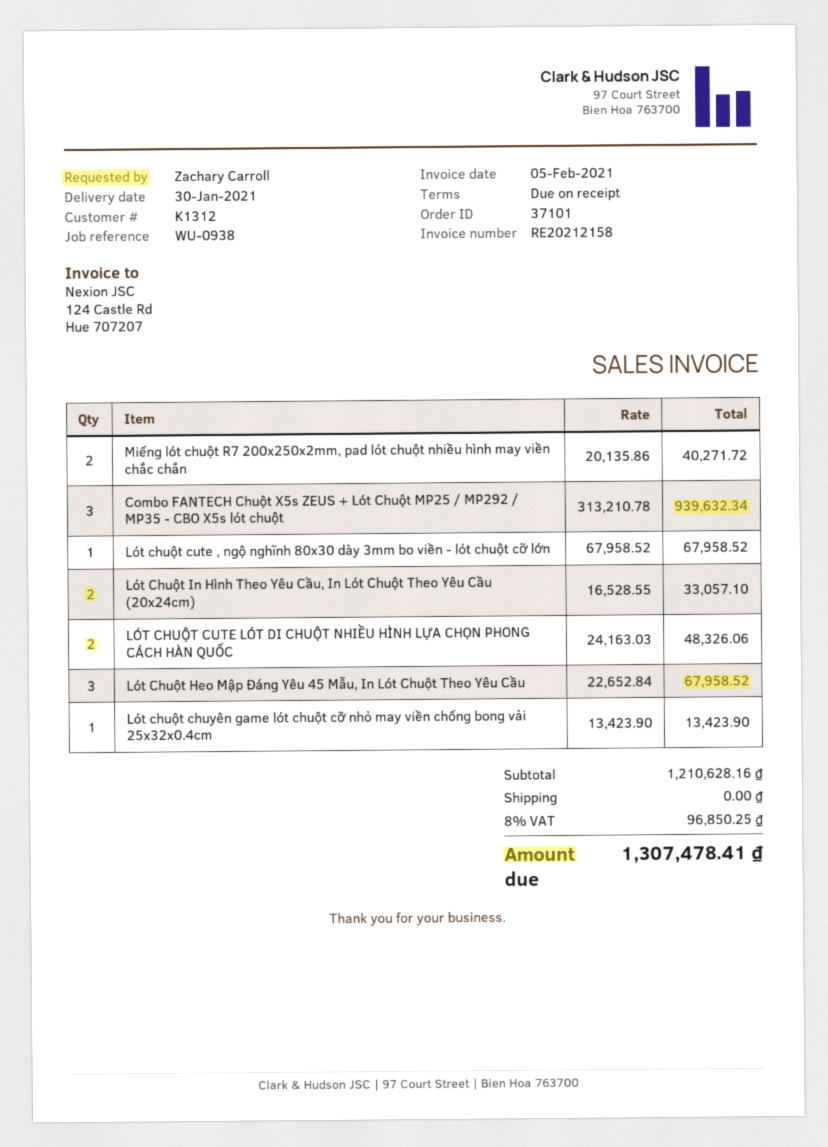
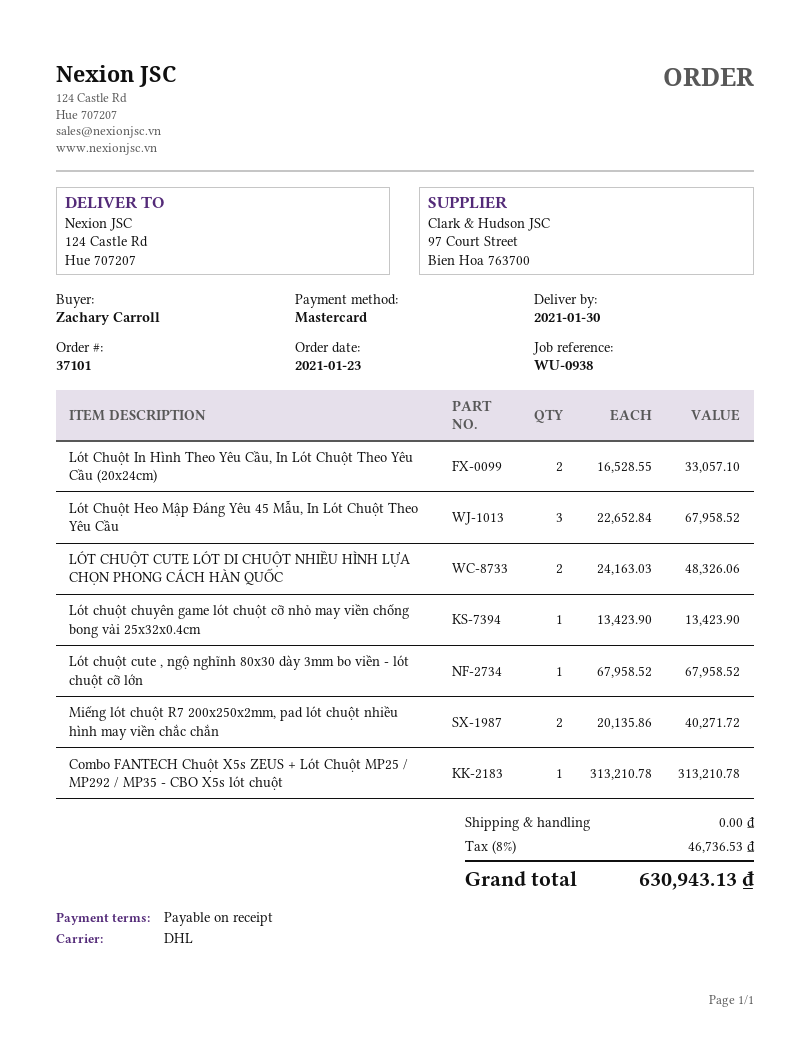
Combo FANTECH Chuột X5s ZEUS + Lót Chuột MP25 / MP292 / MP35 - CBO X5s lót chuột: 3 x 313210.78 = 939632.34 -> 1 x 313210.78 = 313210.78
tax: 8% = 96850.25 -> 8% = 46736.53
total: 1307478.41 -> 630943.13

